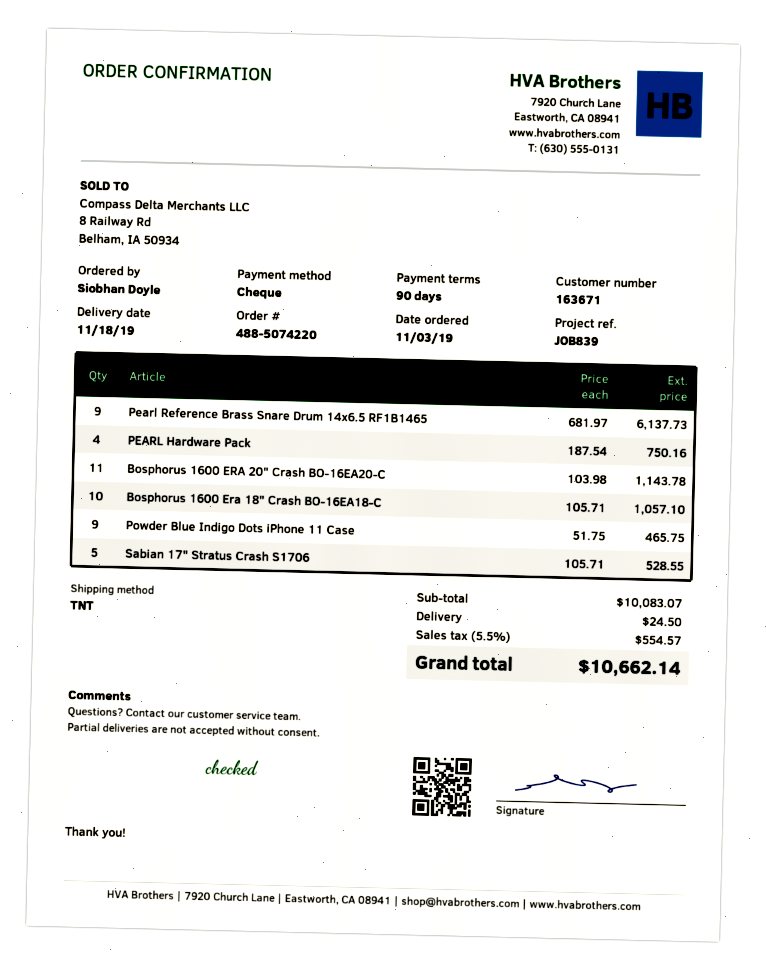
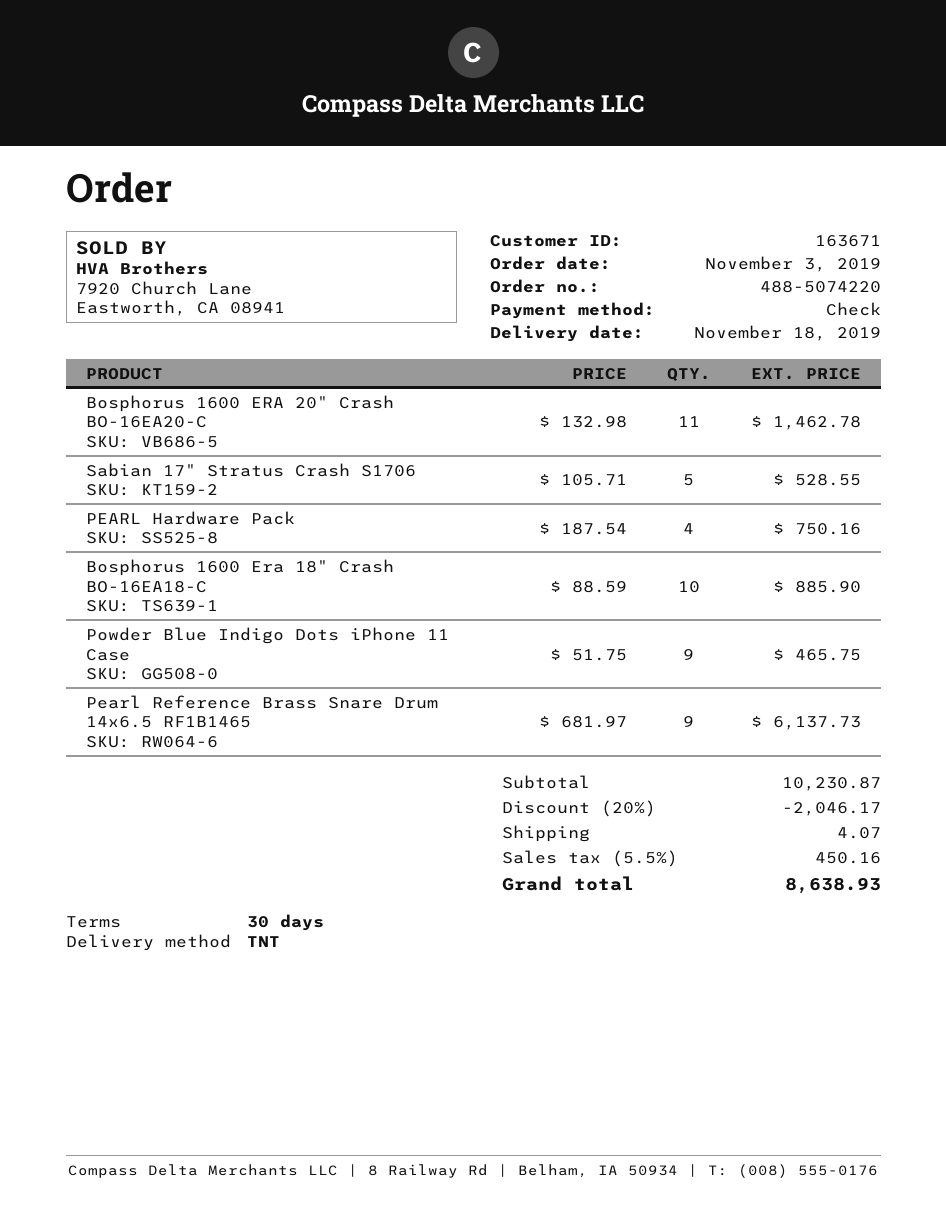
payment terms: 90 days -> 30 days
Bosphorus 1600 ERA 20" Crash BO-16EA20-C: 11 x 103.98 = 1143.78 -> 11 x 132.98 = 1462.78
Bosphorus 1600 Era 18" Crash BO-16EA18-C: 10 x 105.71 = 1057.10 -> 10 x 88.59 = 885.90
subtotal: 10083.07 -> 10230.87
discount: none -> 20% = 2046.17
shipping: 24.50 -> 4.07
tax: 5.5% = 554.57 -> 5.5% = 450.16
total: 10662.14 -> 8638.93

